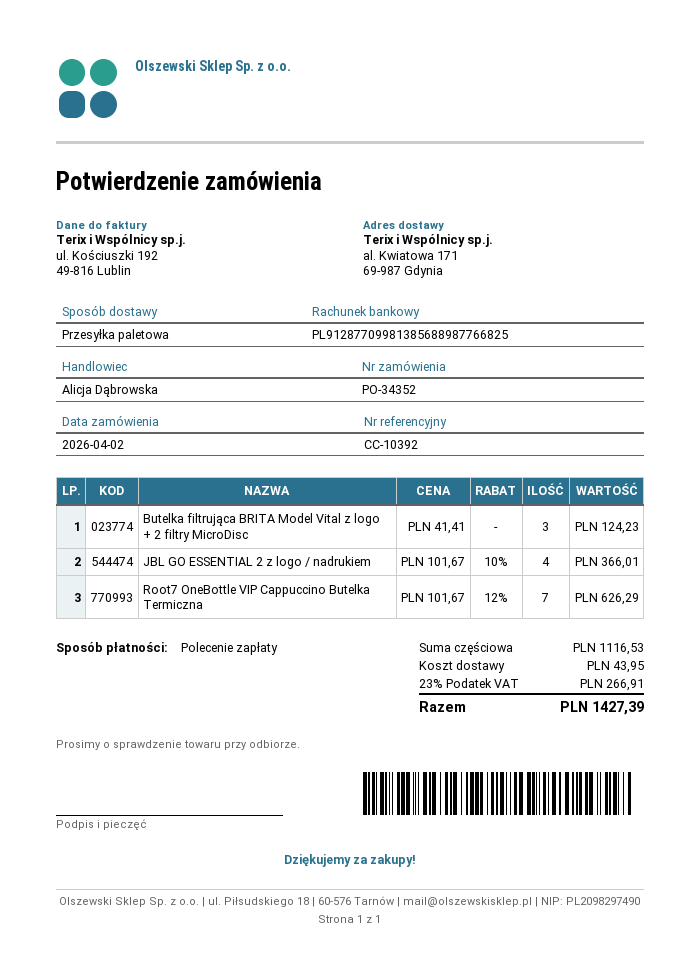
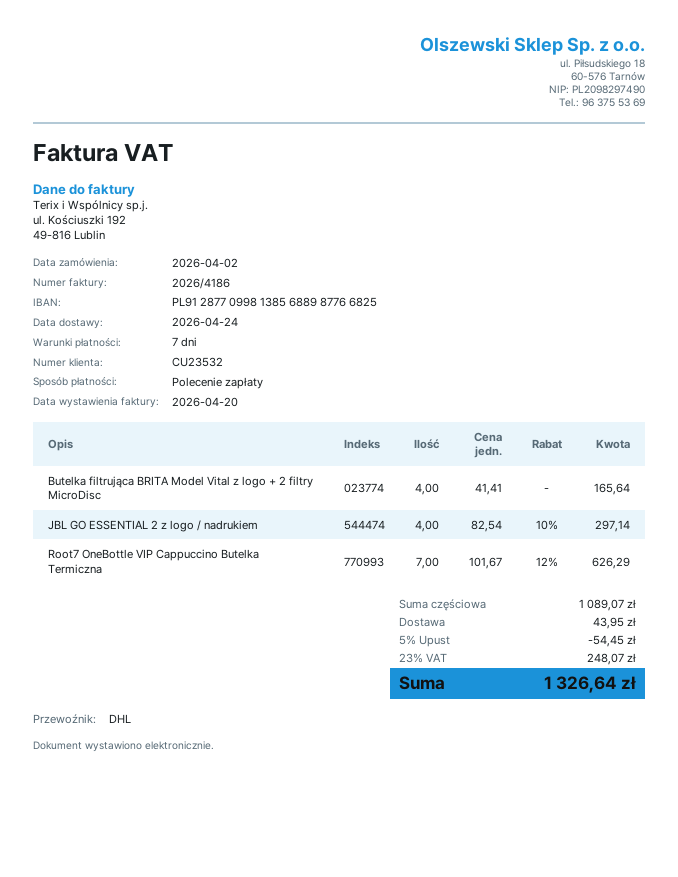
shipping method: pallet freight -> DHL
Butelka filtrująca BRITA Model Vital z logo + 2 filtry MicroDisc: 3 x 41.41 = 124.23 -> 4 x 41.41 = 165.64
JBL GO ESSENTIAL 2 z logo / nadrukiem: 4 x 101.67 - 10% = 366.01 -> 4 x 82.54 - 10% = 297.14
subtotal: 1116.53 -> 1089.07
discount: none -> 5% = 54.45
tax: 23% = 266.91 -> 23% = 248.07
total: 1427.39 -> 1326.64

